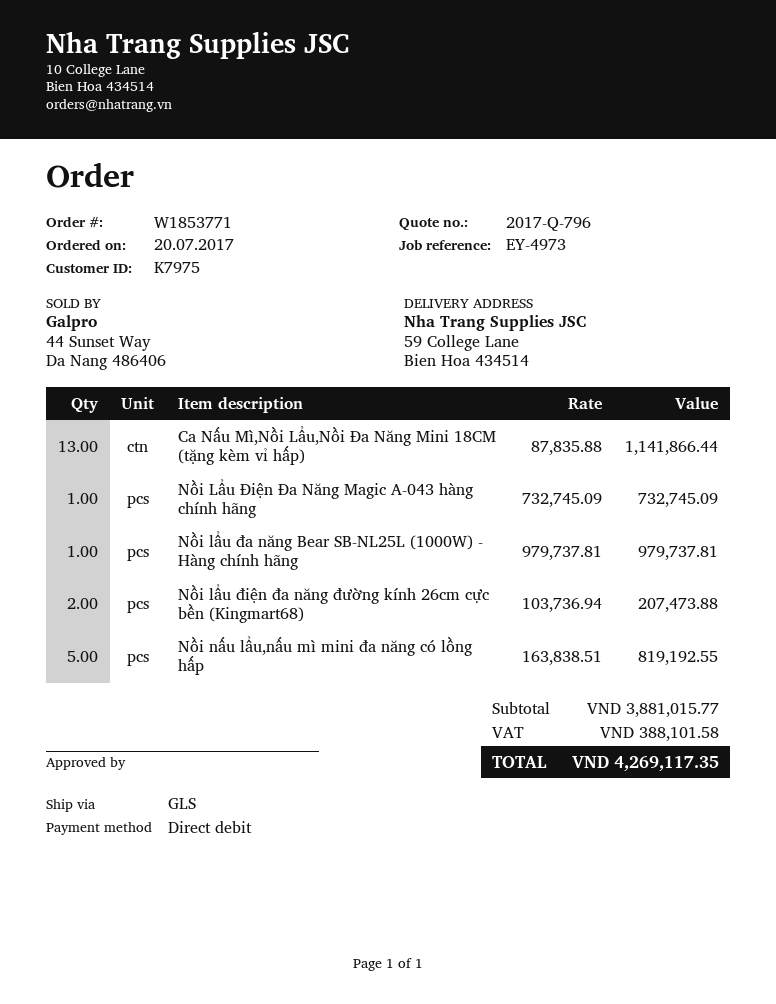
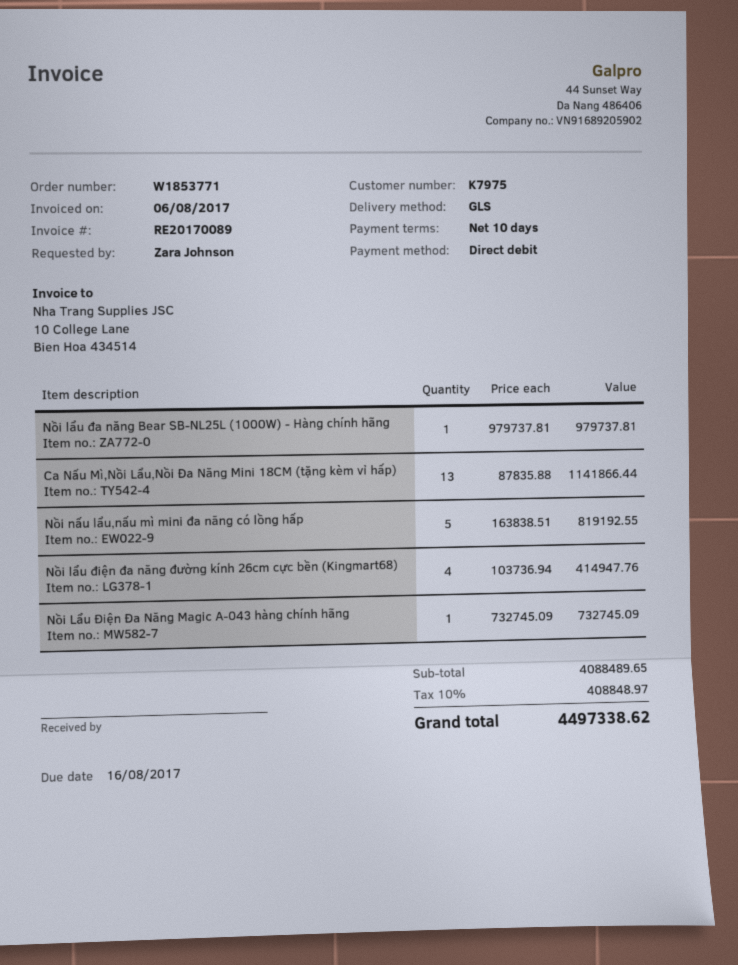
Nồi lẩu điện đa năng đường kính 26cm cực bền (Kingmart68): 2 x 103736.94 = 207473.88 -> 4 x 103736.94 = 414947.76
subtotal: 3881015.77 -> 4088489.65
tax: 388101.58 -> 408848.97
total: 4269117.35 -> 4497338.62

